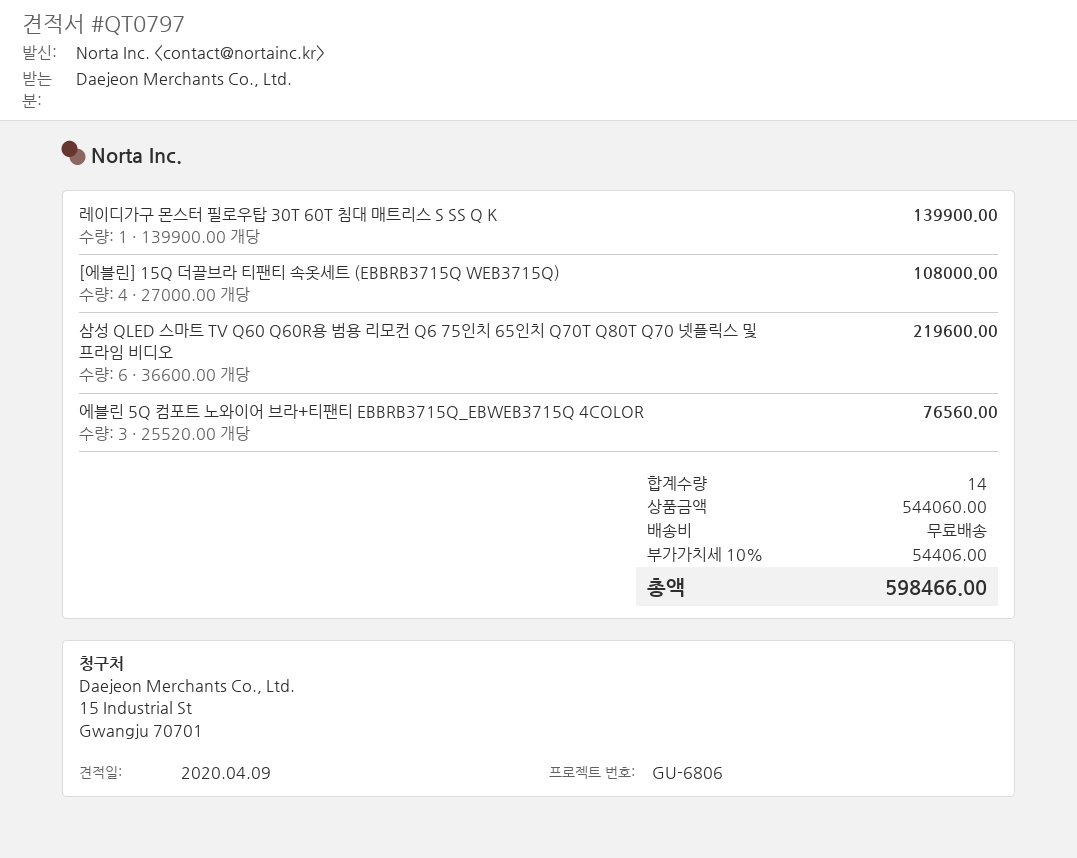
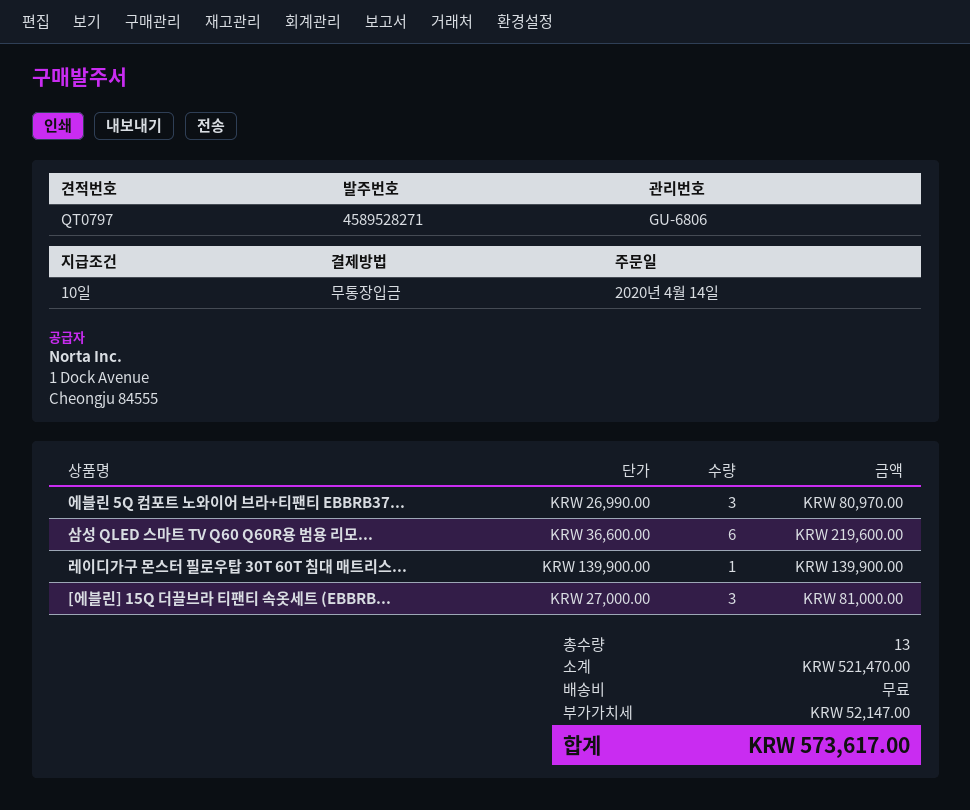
[에블린] 15Q 더끌브라 티팬티 속옷세트 (EBBRB3715Q WEB3715Q): 4 x 27000.00 = 108000.00 -> 3 x 27000.00 = 81000.00
에블린 5Q 컴포트 노와이어 브라+티팬티 EBBRB3715Q_EBWEB3715Q 4COLOR: 3 x 25520.00 = 76560.00 -> 3 x 26990.00 = 80970.00
total quantity: 14 -> 13
subtotal: 544060.00 -> 521470.00
tax: 54406.00 -> 52147.00
total: 598466.00 -> 573617.00

